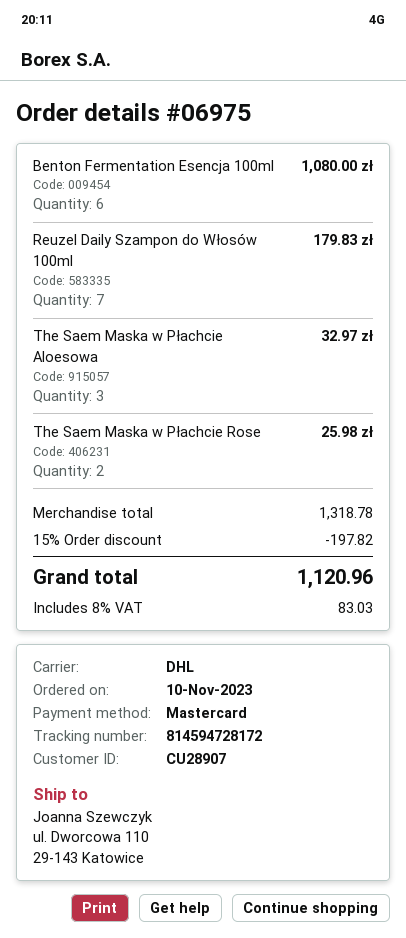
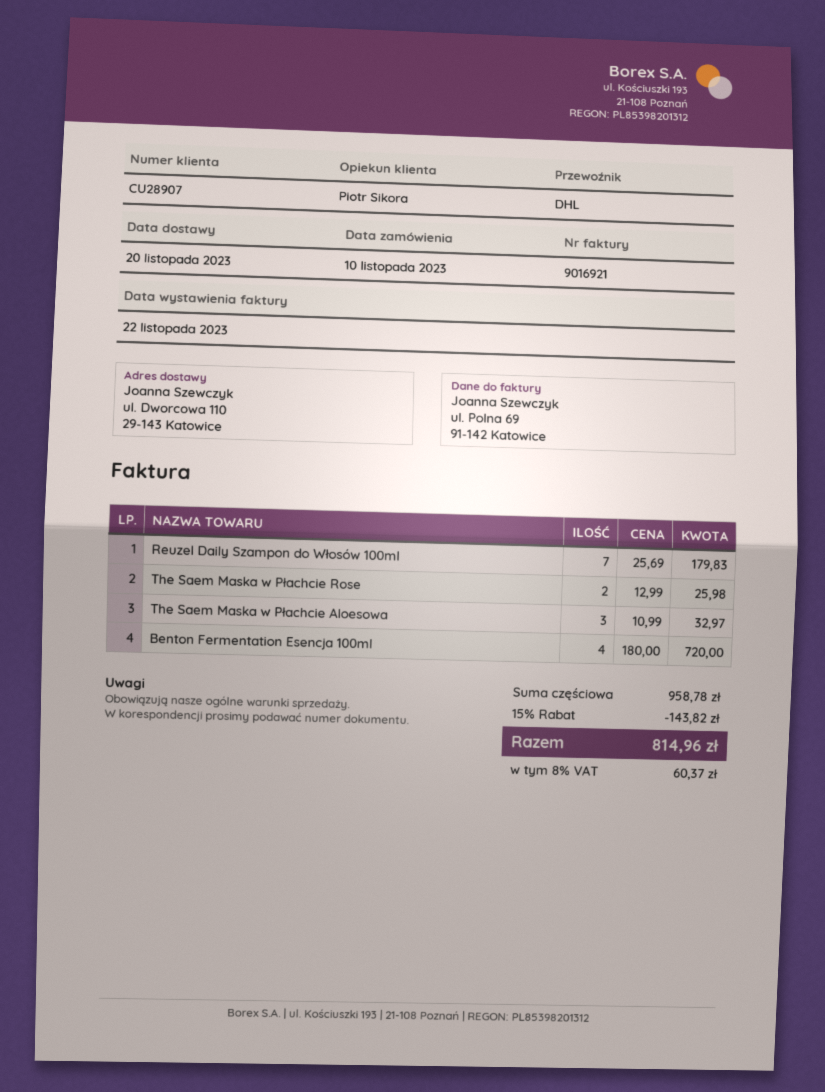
Benton Fermentation Esencja 100ml: 6 for 1080.00 -> 4 for 720.00
subtotal: 1318.78 -> 958.78
discount: 15% = 197.82 -> 15% = 143.82
tax: 8% = 83.03 -> 8% = 60.37
total: 1120.96 -> 814.96

